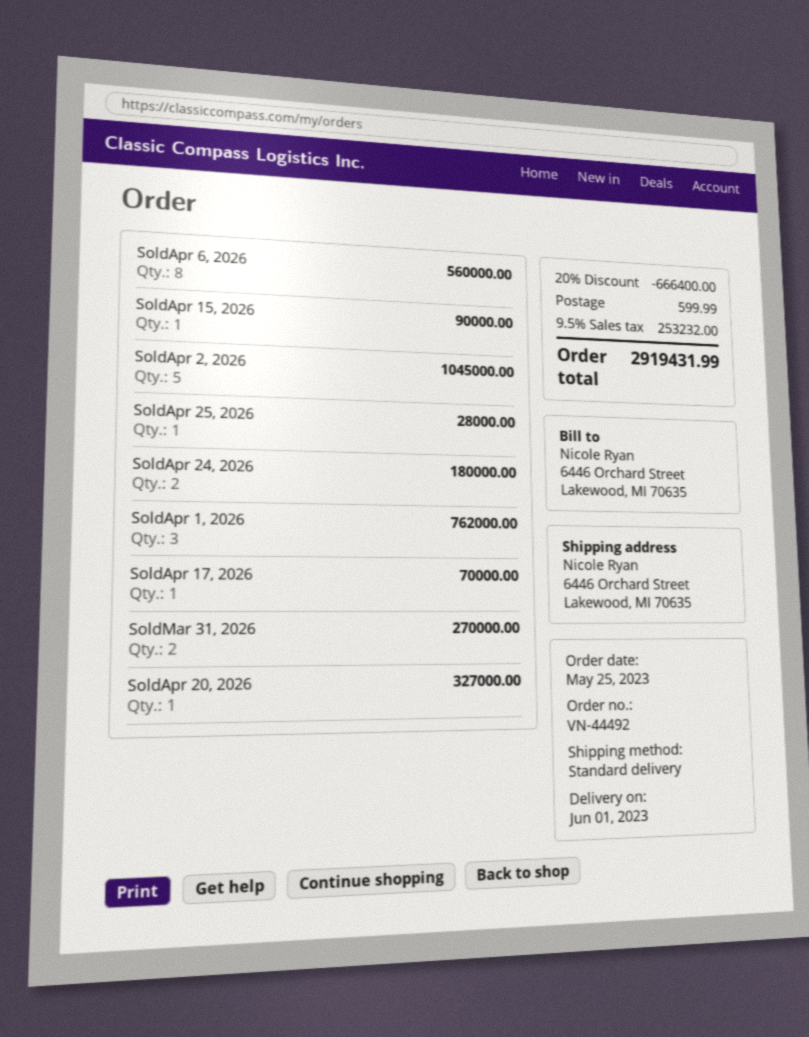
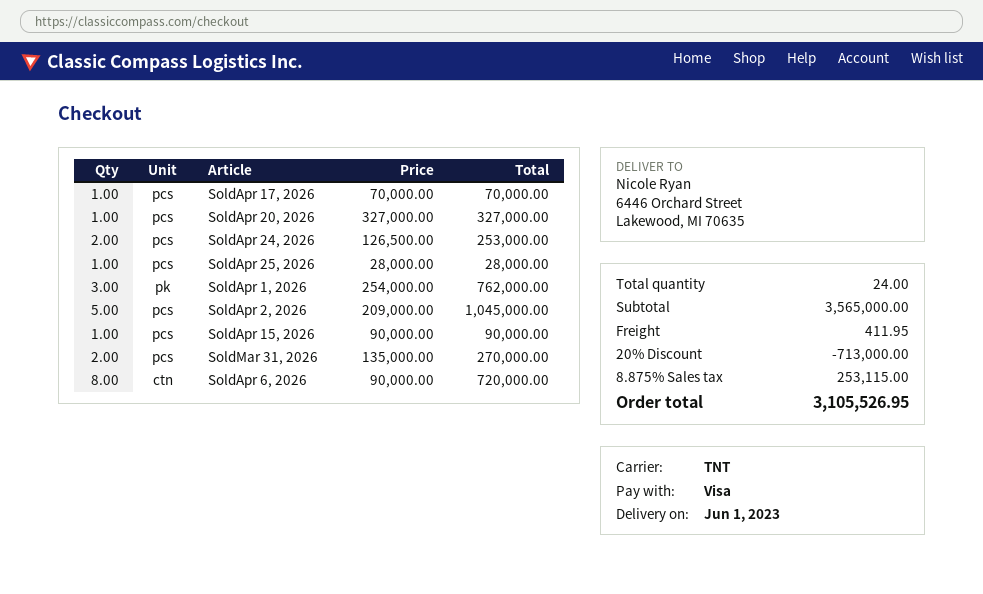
shipping method: standard -> TNT
SoldApr 6, 2026: 8 for 560000.00 -> 8 for 720000.00
SoldApr 24, 2026: 2 for 180000.00 -> 2 for 253000.00
discount: 20% = 666400.00 -> 20% = 713000.00
shipping: 599.99 -> 411.95
tax: 9.5% = 253232.00 -> 8.875% = 253115.00
total: 2919431.99 -> 3105526.95

